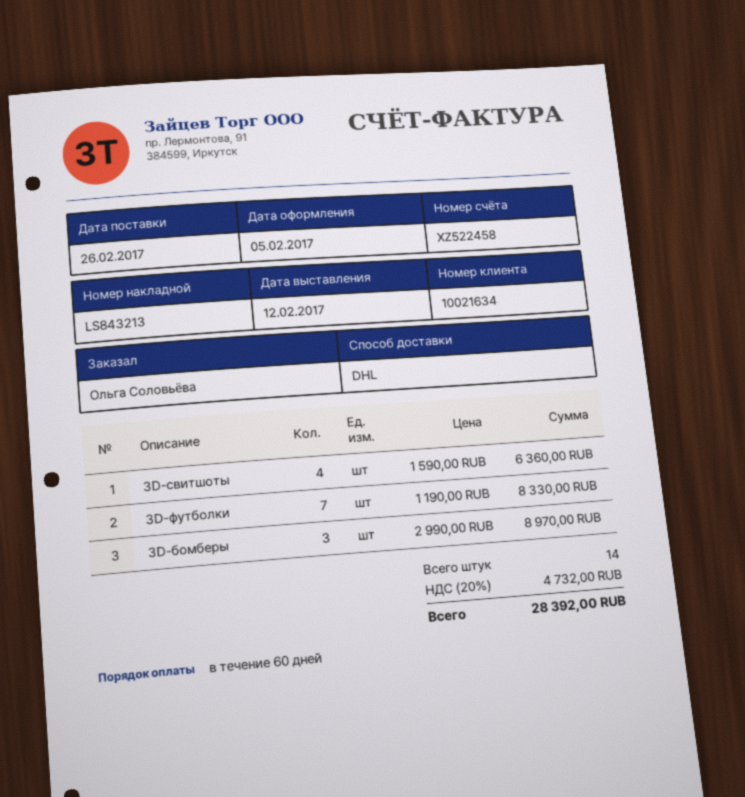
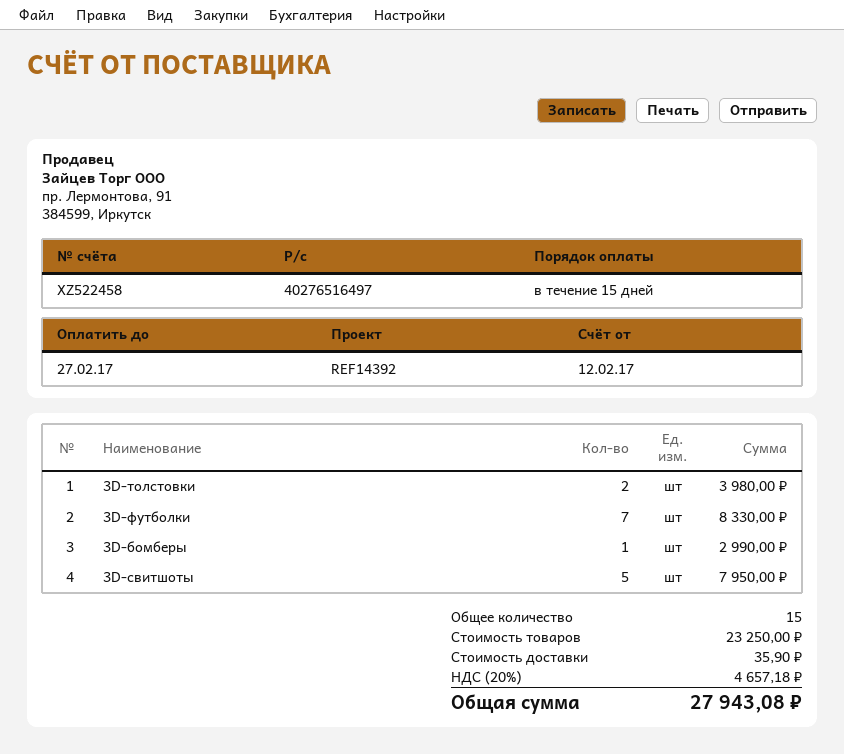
payment terms: 60 days -> 15 days
3D-свитшоты: 4 for 6360.00 -> 5 for 7950.00
3D-бомберы: 3 for 8970.00 -> 1 for 2990.00
3D-толстовки: none -> 2 for 3980.00
total quantity: 14 -> 15
shipping: none -> 35.90
tax: 20% = 4732.00 -> 20% = 4657.18
total: 28392.00 -> 27943.08

